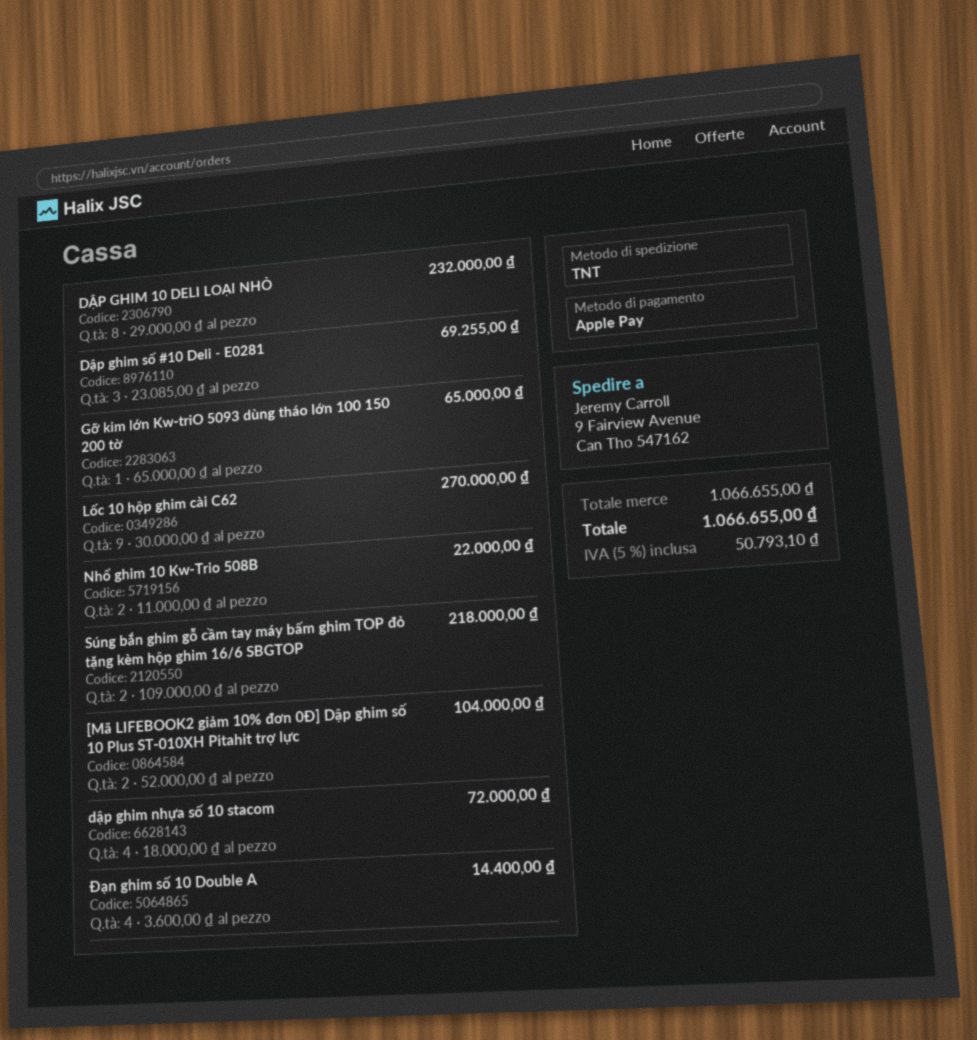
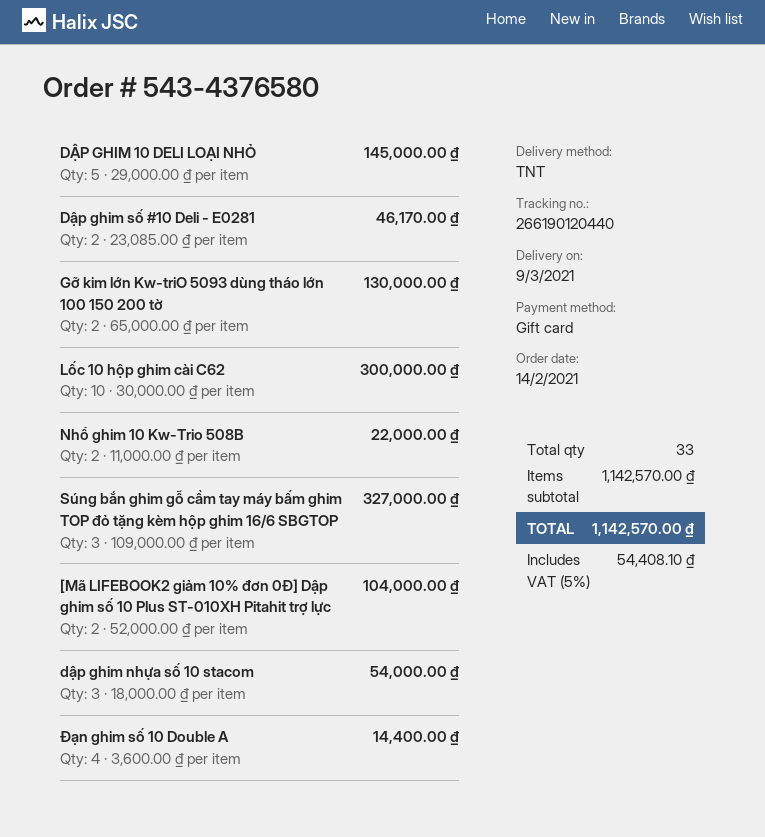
payment method: Apple Pay -> gift card
DẬP GHIM 10 DELI LOẠI NHỎ: 8 x 29000.00 = 232000.00 -> 5 x 29000.00 = 145000.00
Dập ghim số #10 Deli - E0281: 3 x 23085.00 = 69255.00 -> 2 x 23085.00 = 46170.00
Gỡ kim lớn Kw-triO 5093 dùng tháo lớn 100 150 200 tờ: 1 x 65000.00 = 65000.00 -> 2 x 65000.00 = 130000.00
Lốc 10 hộp ghim cài C62: 9 x 30000.00 = 270000.00 -> 10 x 30000.00 = 300000.00
Súng bắn ghim gỗ cầm tay máy bấm ghim TOP đỏ tặng kèm hộp ghim 16/6 SBGTOP: 2 x 109000.00 = 218000.00 -> 3 x 109000.00 = 327000.00
dập ghim nhựa số 10 stacom: 4 x 18000.00 = 72000.00 -> 3 x 18000.00 = 54000.00
subtotal: 1066655.00 -> 1142570.00
tax: 5% = 50793.10 -> 5% = 54408.10
total: 1066655.00 -> 1142570.00

